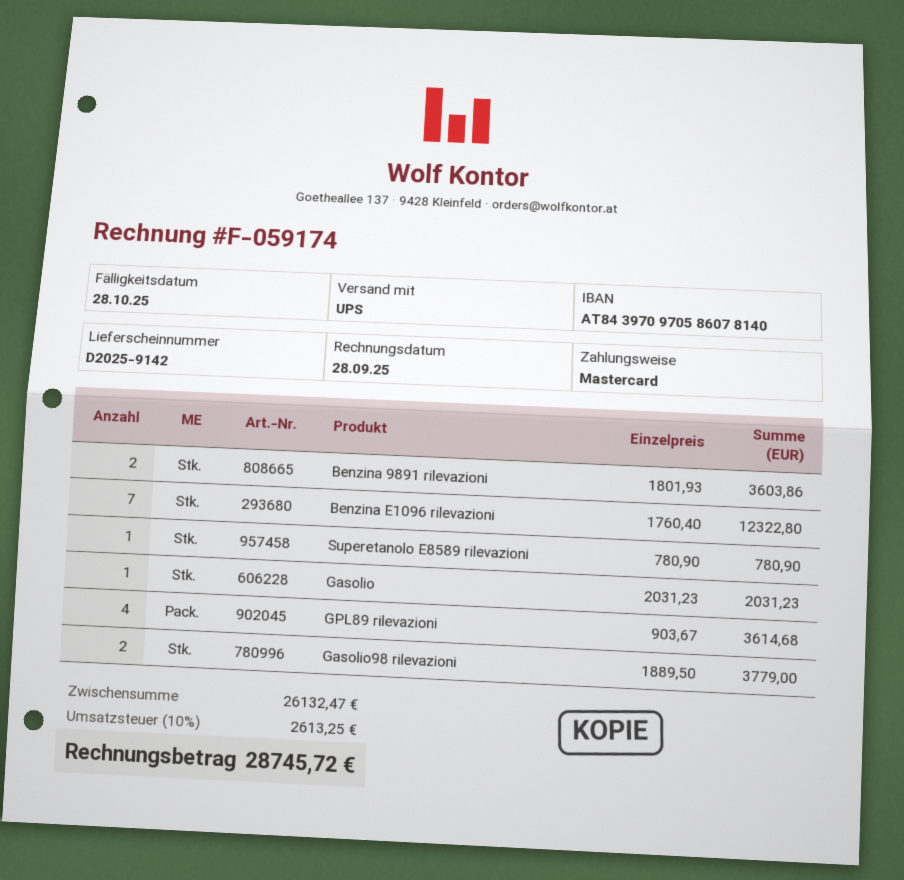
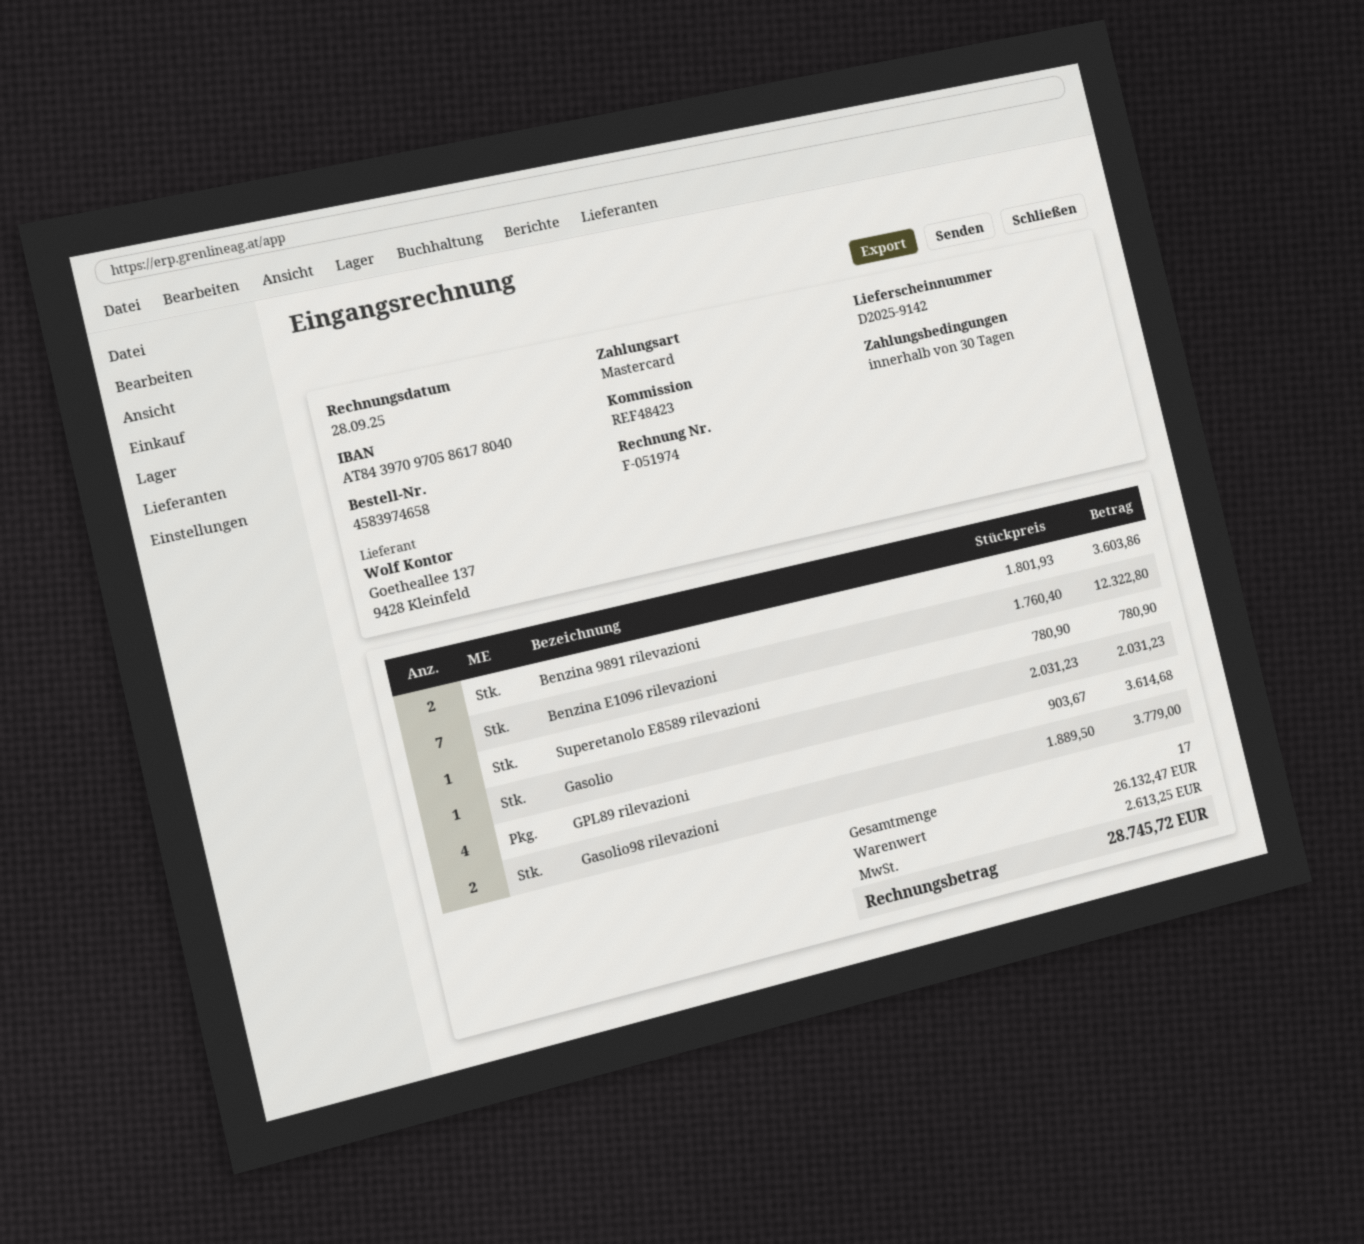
invoice number: F-059174 -> F-051974
bank account: AT843970970586078140 -> AT843970970586178040

